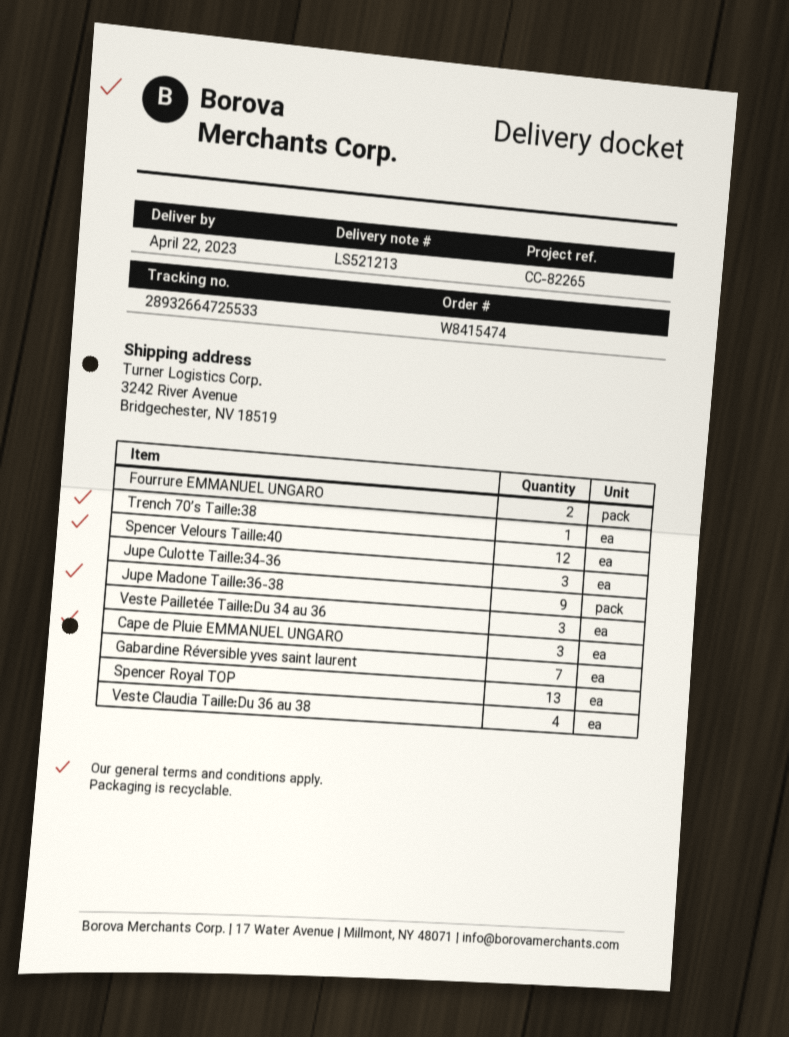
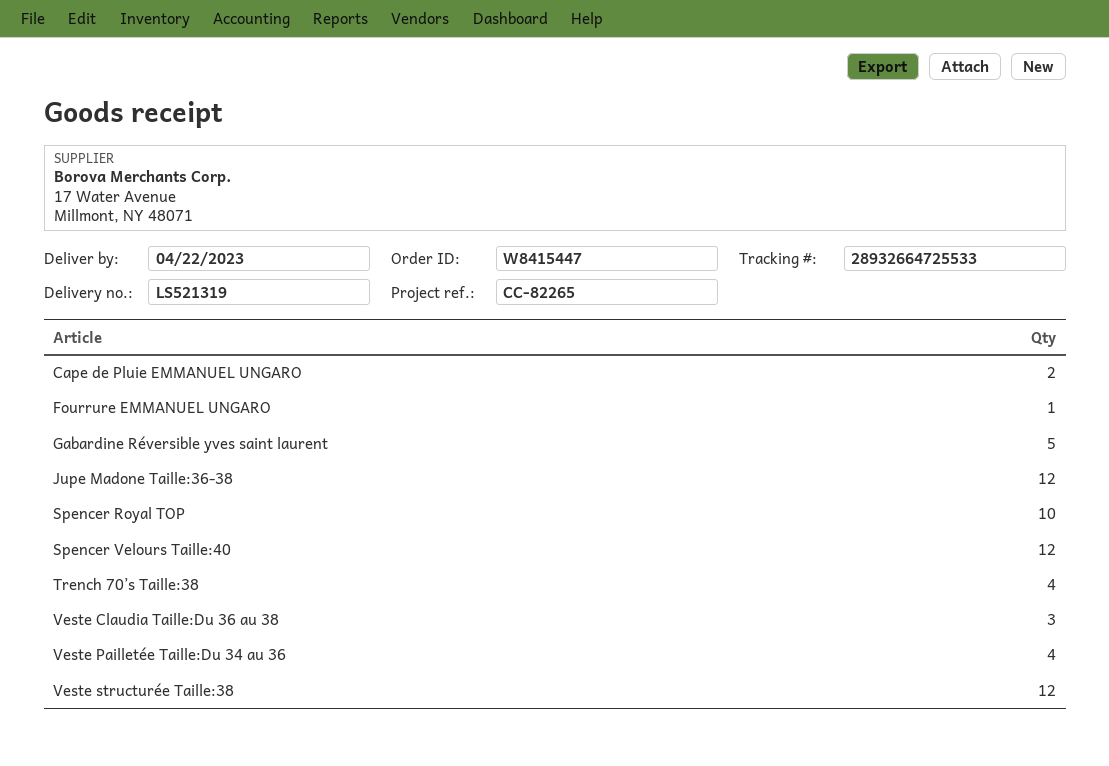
order number: W8415474 -> W8415447
delivery note number: LS521213 -> LS521319
Fourrure EMMANUEL UNGARO: 2 -> 1
Trench 70’s Taille:38: 1 -> 4
Jupe Culotte Taille:34-36: 3 -> none
Jupe Madone Taille:36-38: 9 -> 12
Veste Pailletée Taille:Du 34 au 36: 3 -> 4
Cape de Pluie EMMANUEL UNGARO: 3 -> 2
Gabardine Réversible yves saint laurent: 7 -> 5
Spencer Royal TOP: 13 -> 10
Veste Claudia Taille:Du 36 au 38: 4 -> 3
Veste structurée Taille:38: none -> 12

